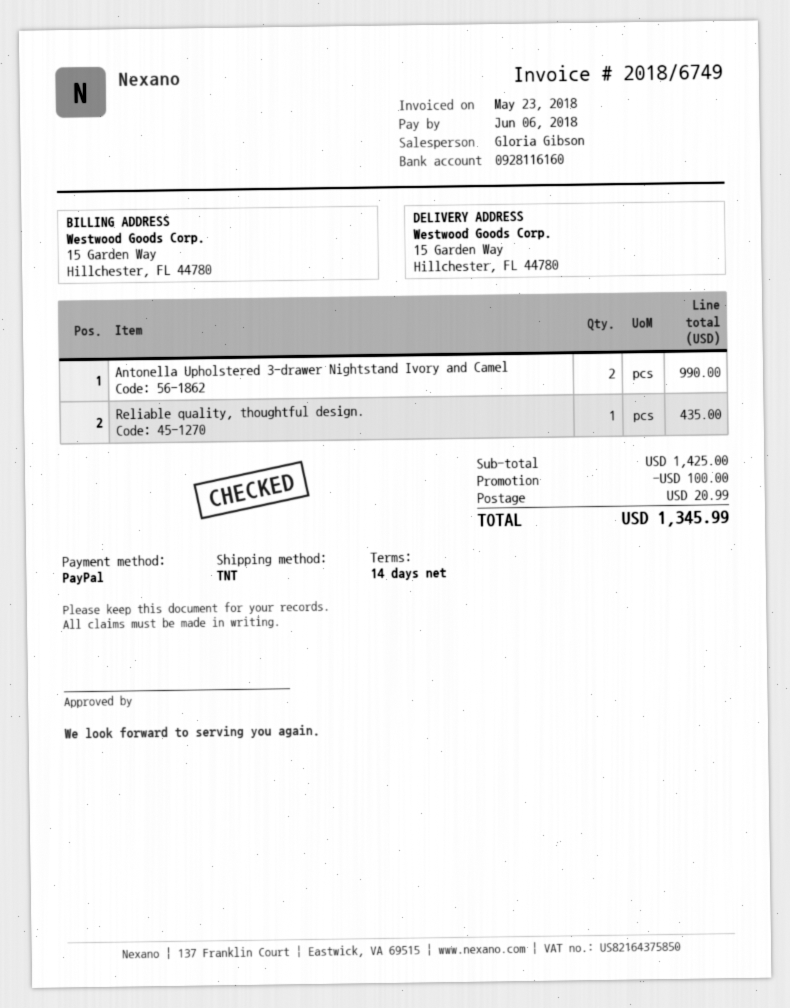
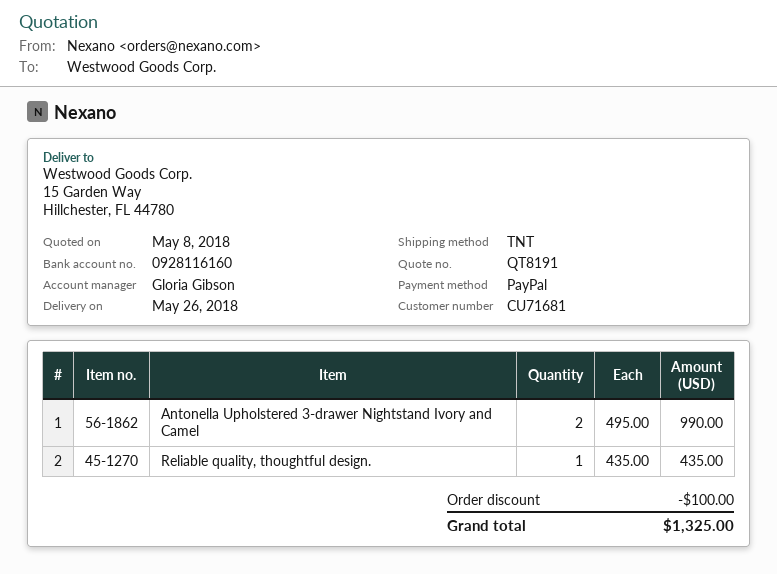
shipping: 20.99 -> none
total: 1345.99 -> 1325.00

